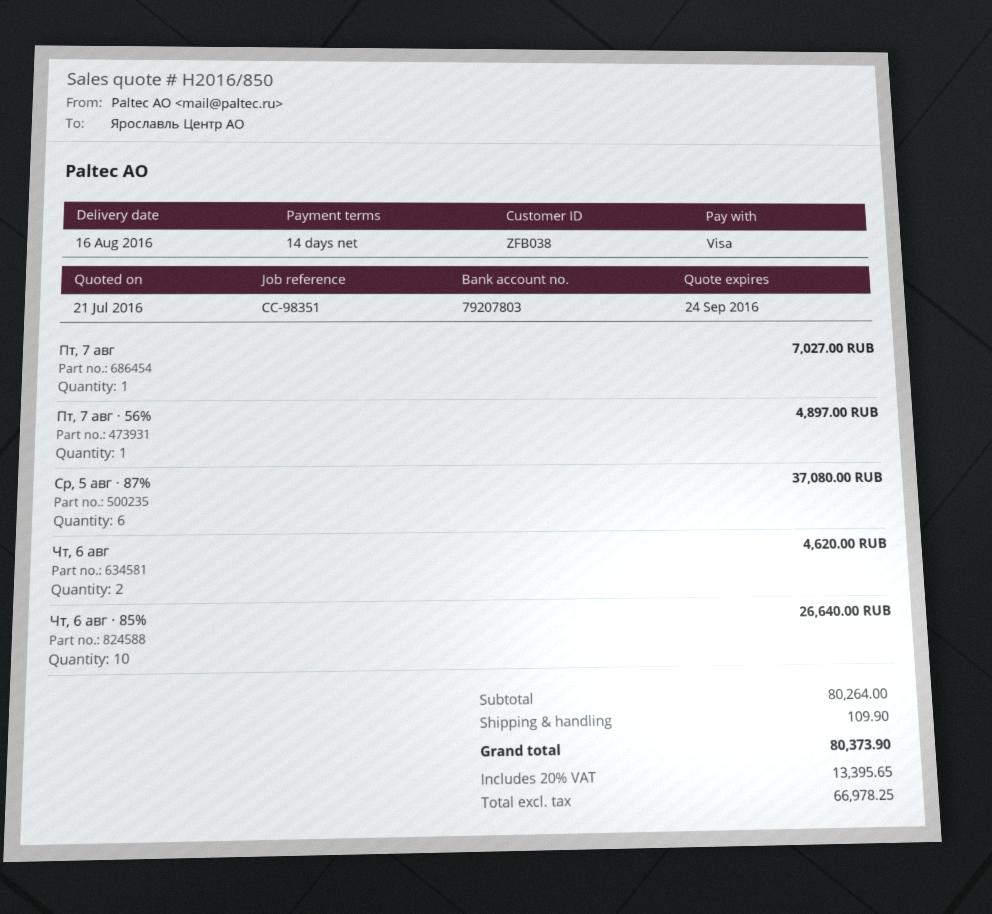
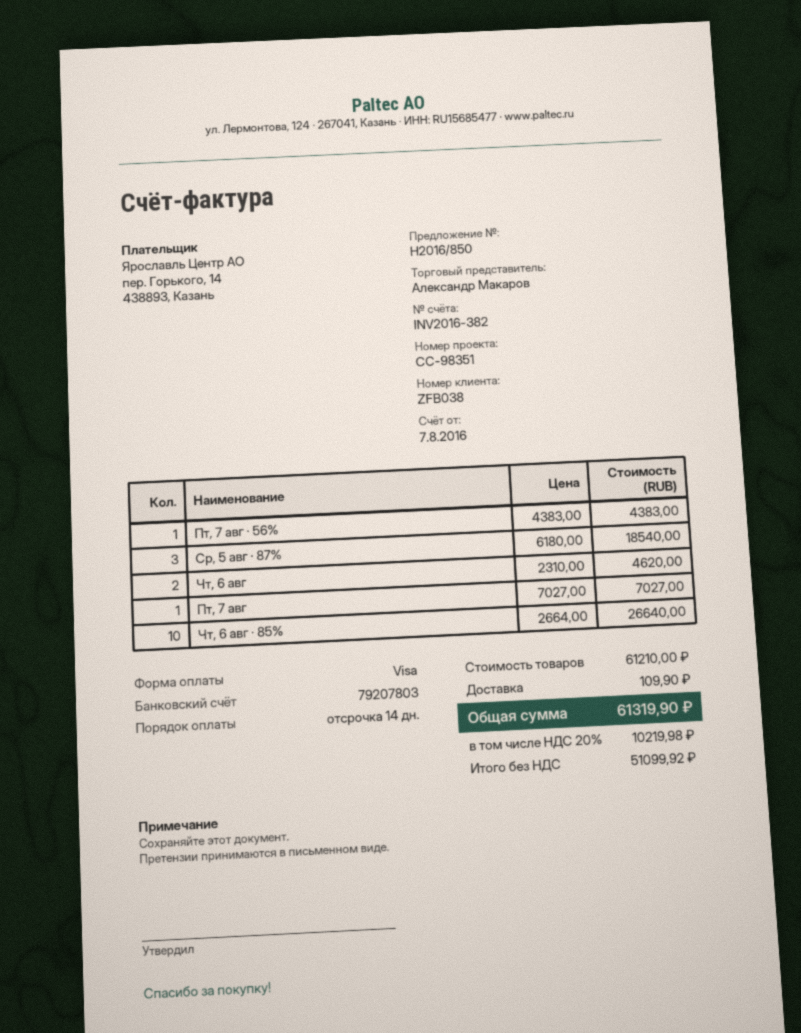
Пт, 7 авг · 56%: 1 for 4897.00 -> 1 for 4383.00
Ср, 5 авг · 87%: 6 for 37080.00 -> 3 for 18540.00
subtotal: 80264.00 -> 61210.00
net: 66978.25 -> 51099.92
tax: 20% = 13395.65 -> 20% = 10219.98
total: 80373.90 -> 61319.90

